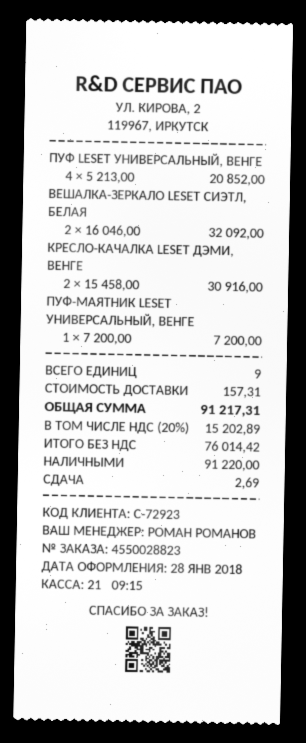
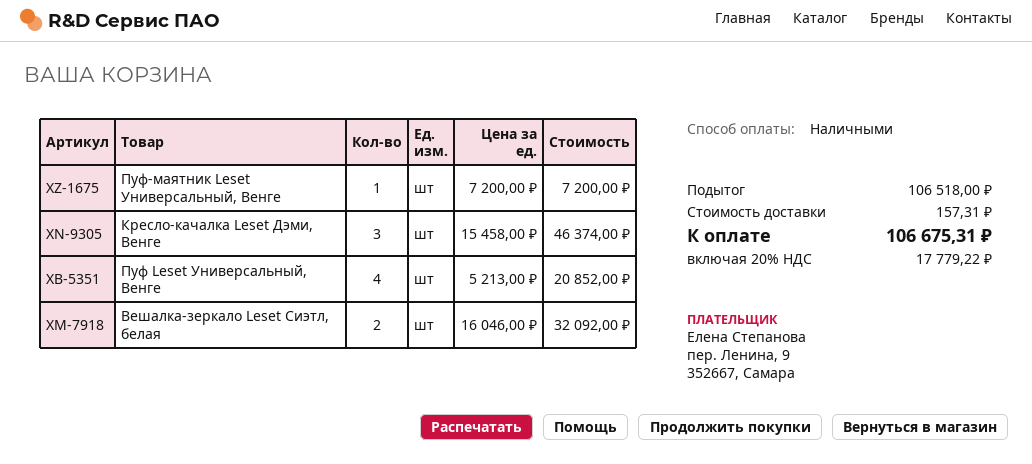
КРЕСЛО-КАЧАЛКА LESET ДЭМИ, ВЕНГЕ: 2 x 15458.00 = 30916.00 -> 3 x 15458.00 = 46374.00
tax: 20% = 15202.89 -> 20% = 17779.22
total: 91217.31 -> 106675.31

